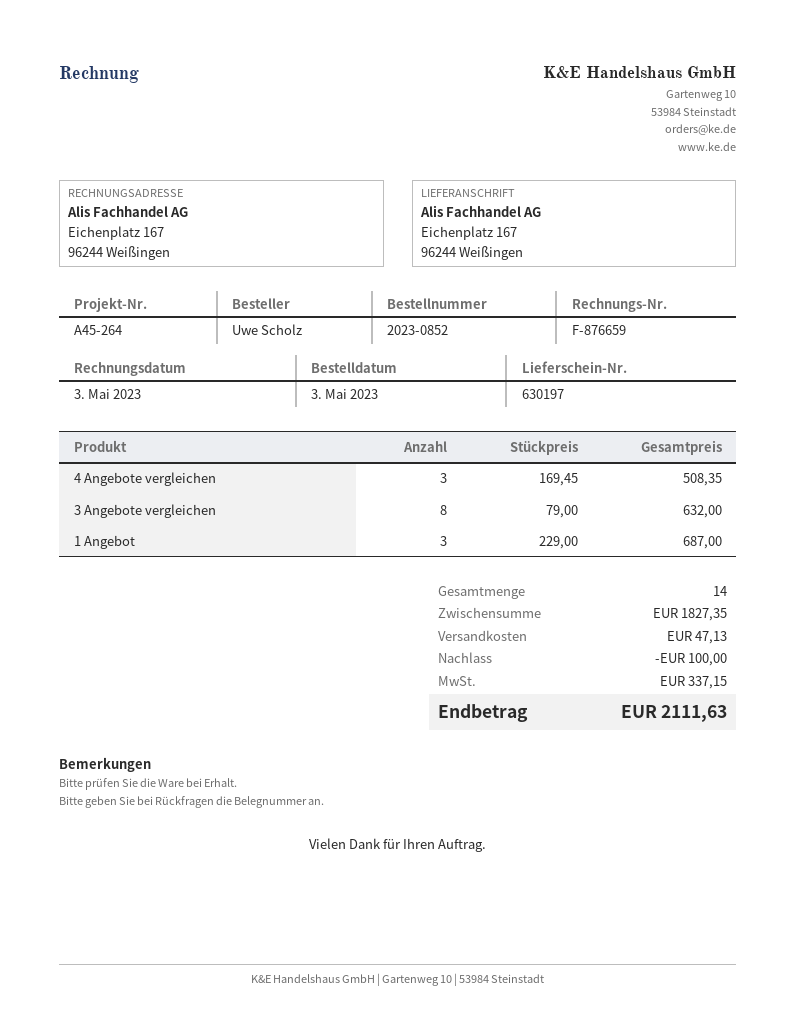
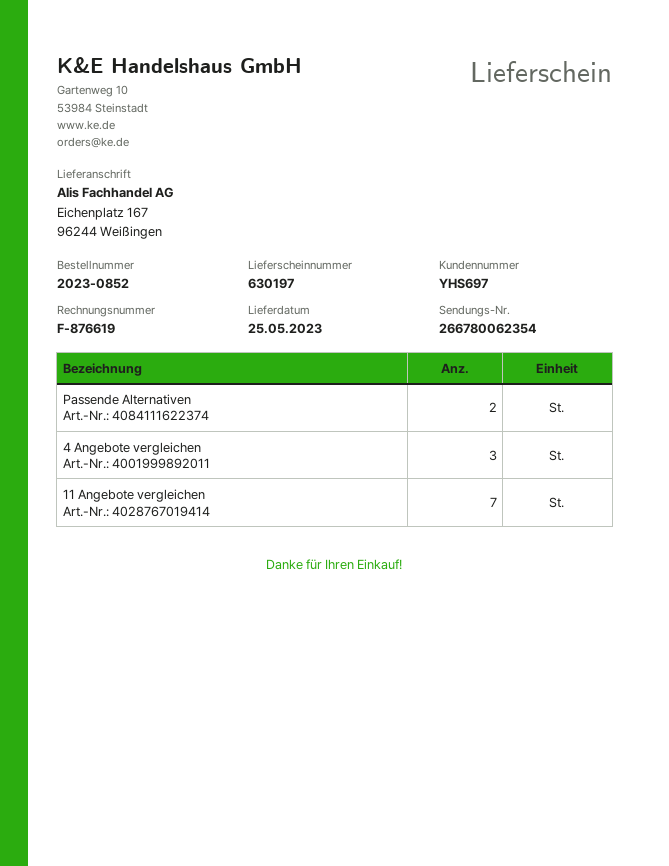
invoice number: F-876659 -> F-876619
3 Angebote vergleichen: 8 -> none
1 Angebot: 3 -> none
Passende Alternativen: none -> 2
11 Angebote vergleichen: none -> 7

